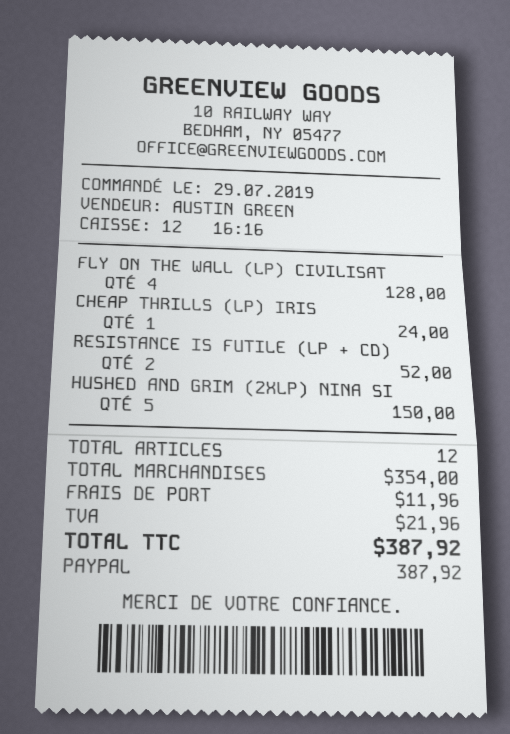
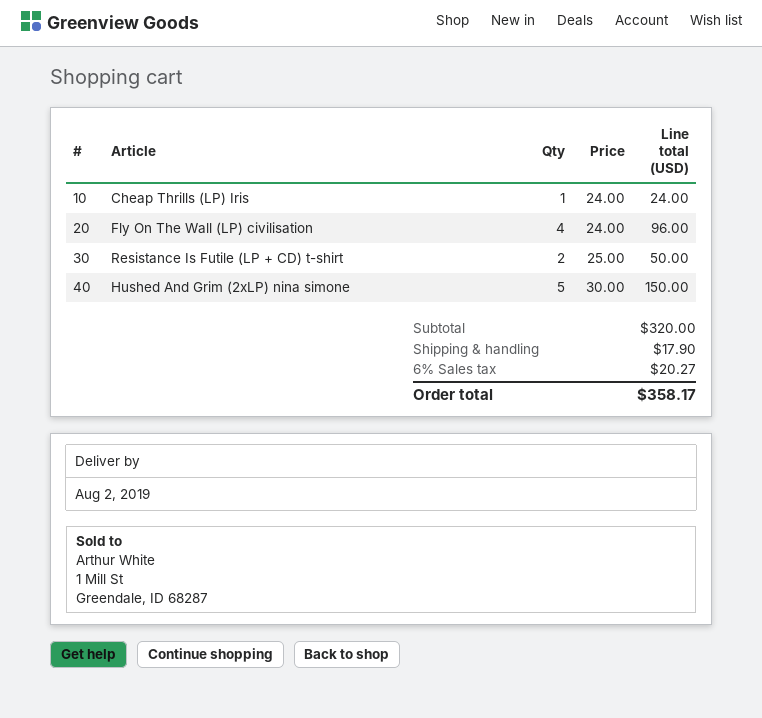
FLY ON THE WALL (LP) CIVILISAT: 4 for 128.00 -> 4 for 96.00
RESISTANCE IS FUTILE (LP + CD): 2 for 52.00 -> 2 for 50.00
subtotal: 354.00 -> 320.00
shipping: 11.96 -> 17.90
tax: 21.96 -> 20.27
total: 387.92 -> 358.17

